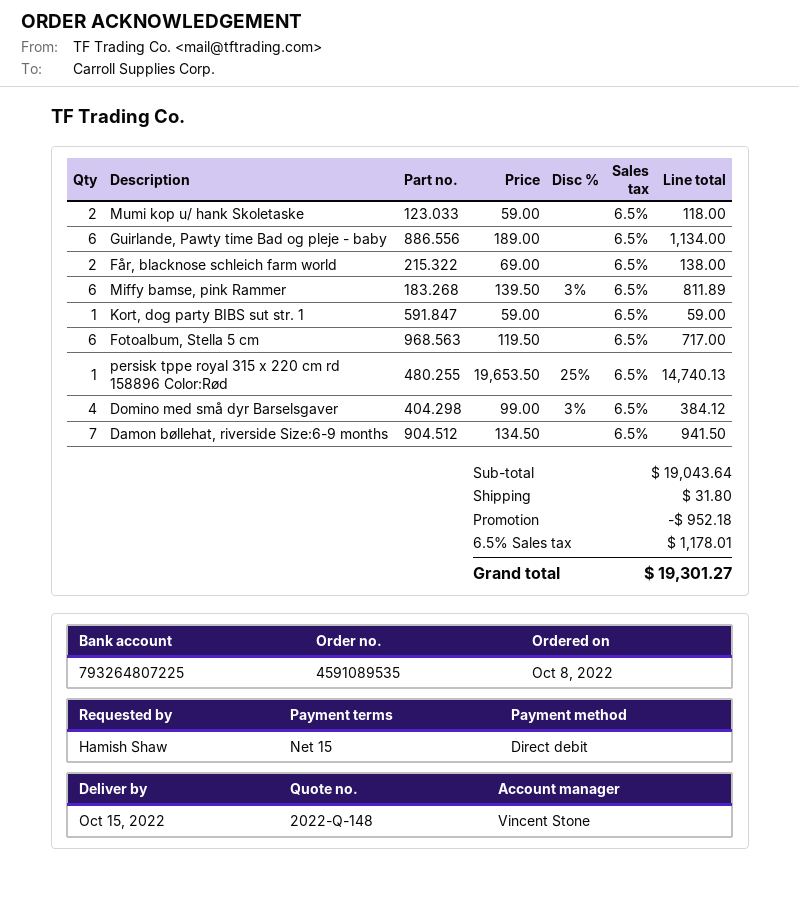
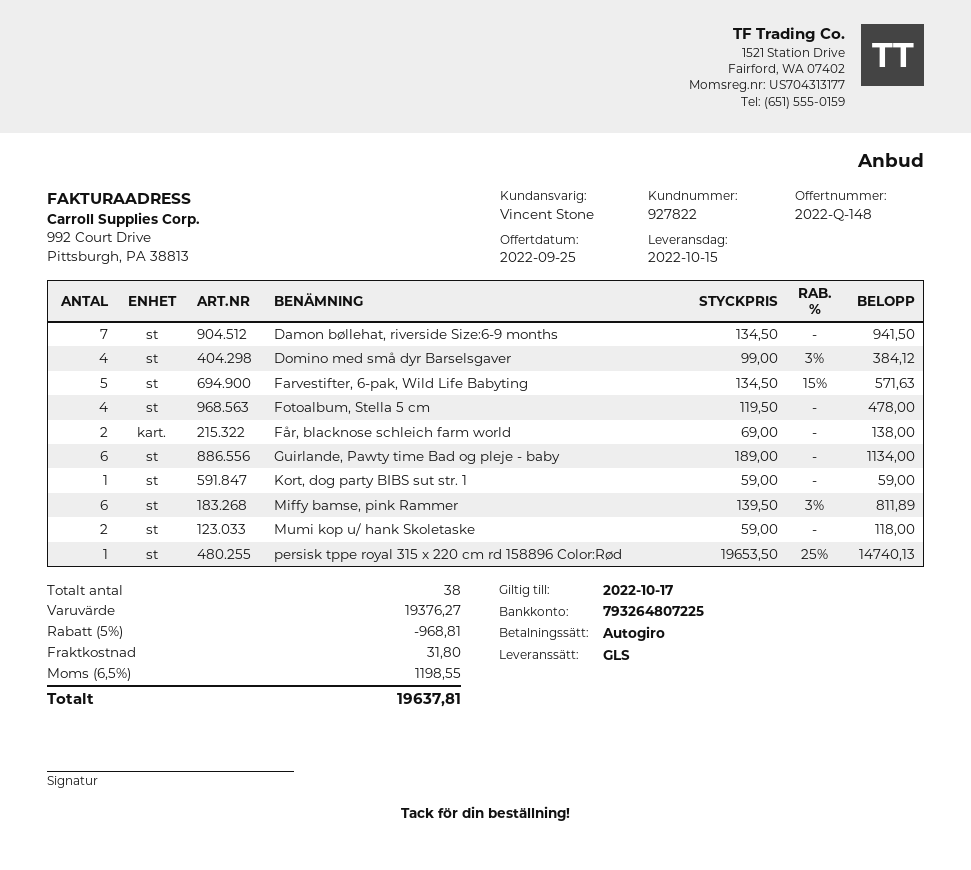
Fotoalbum, Stella 5 cm: 6 x 119.50 = 717.00 -> 4 x 119.50 = 478.00
Farvestifter, 6-pak, Wild Life Babyting: none -> 5 x 134.50 - 15% = 571.63
subtotal: 19043.64 -> 19376.27
discount: 952.18 -> 968.81
tax: 6.5% = 1178.01 -> 6.5% = 1198.55
total: 19301.27 -> 19637.81

